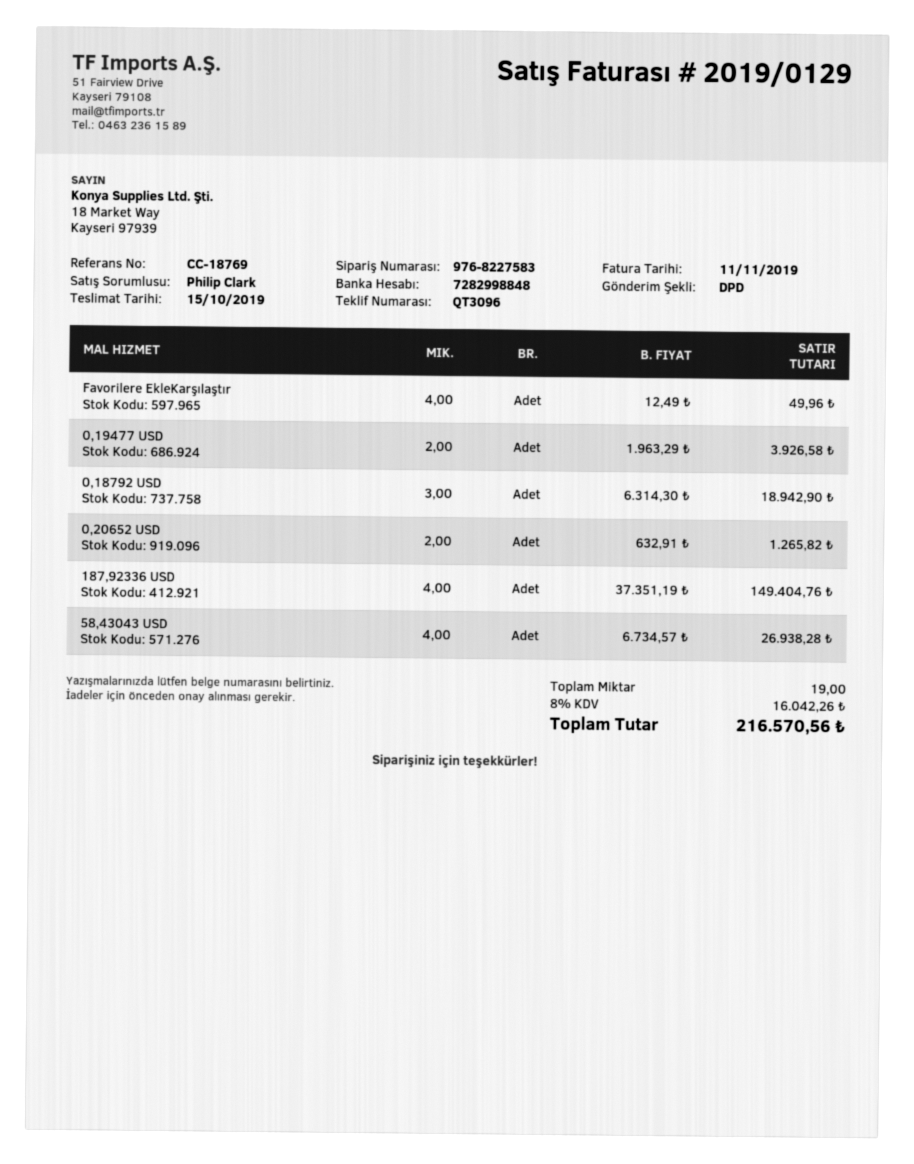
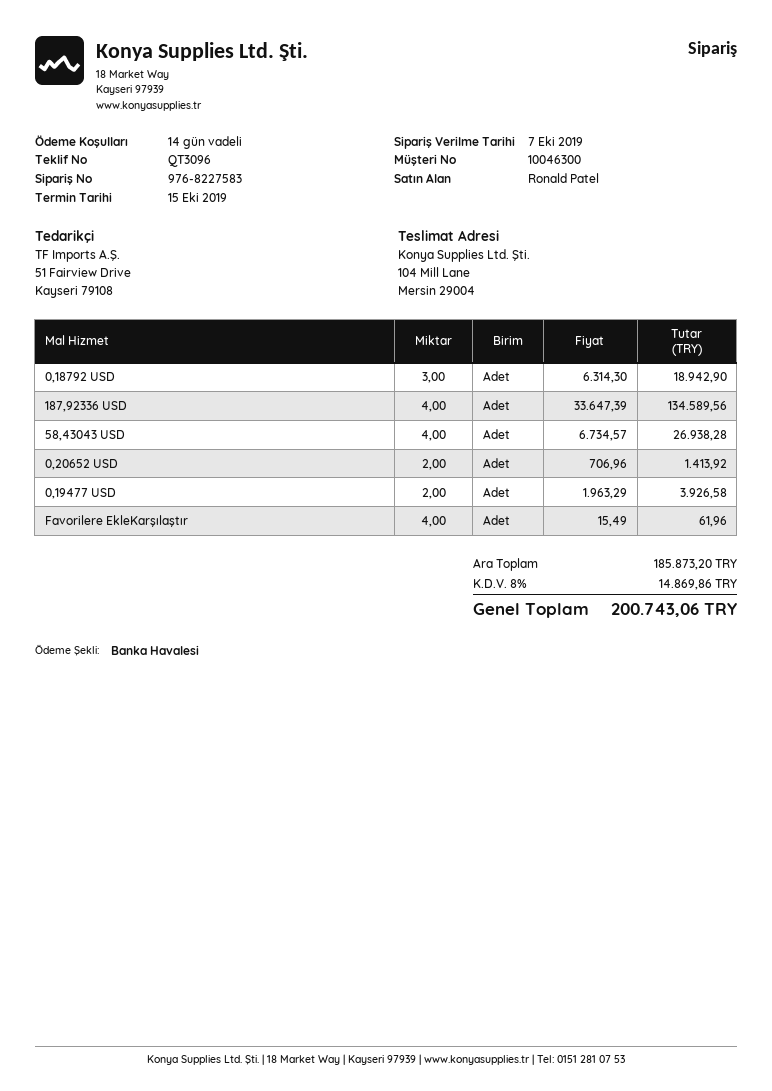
Favorilere EkleKarşılaştır: 4 x 12.49 = 49.96 -> 4 x 15.49 = 61.96
0,20652 USD: 2 x 632.91 = 1265.82 -> 2 x 706.96 = 1413.92
187,92336 USD: 4 x 37351.19 = 149404.76 -> 4 x 33647.39 = 134589.56
tax: 8% = 16042.26 -> 8% = 14869.86
total: 216570.56 -> 200743.06

